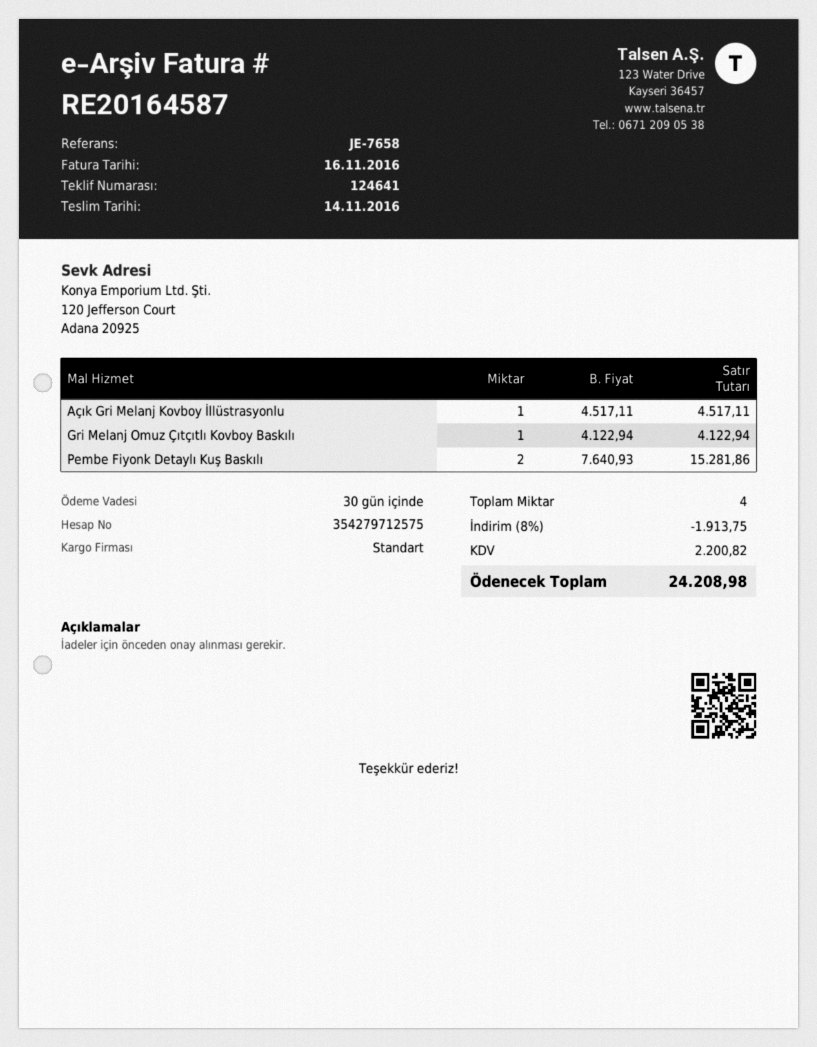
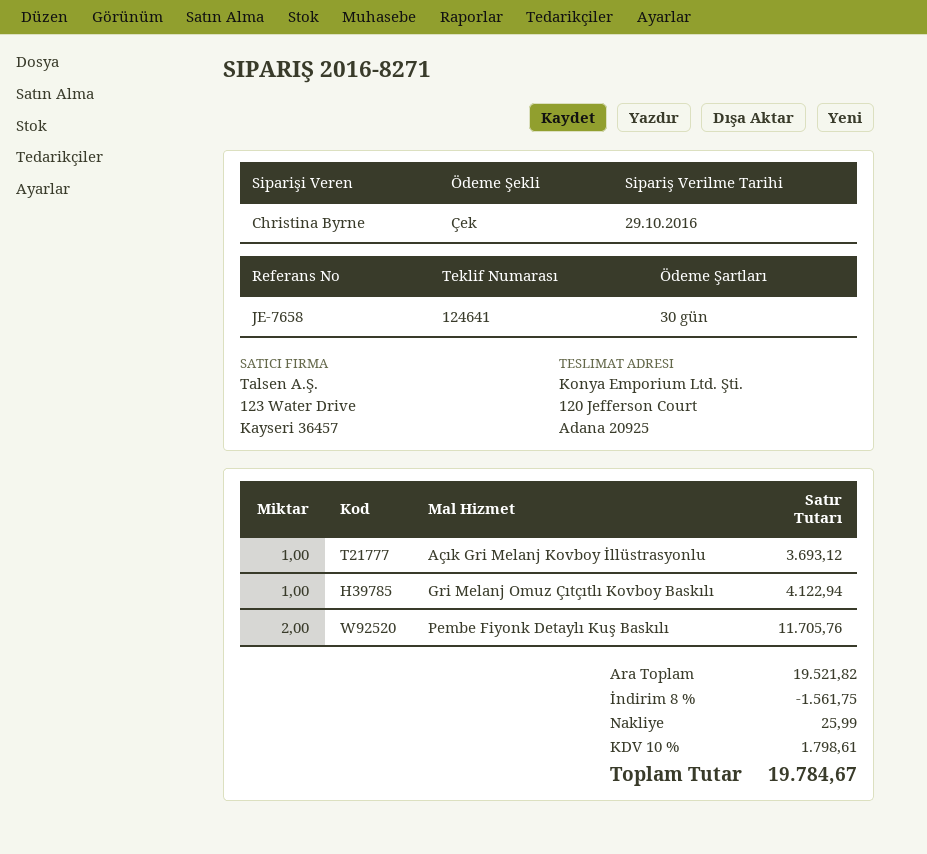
Açık Gri Melanj Kovboy İllüstrasyonlu: 1 for 4517.11 -> 1 for 3693.12
Pembe Fiyonk Detaylı Kuş Baskılı: 2 for 15281.86 -> 2 for 11705.76
discount: 8% = 1913.75 -> 8% = 1561.75
shipping: none -> 25.99
tax: 2200.82 -> 1798.61
total: 24208.98 -> 19784.67

